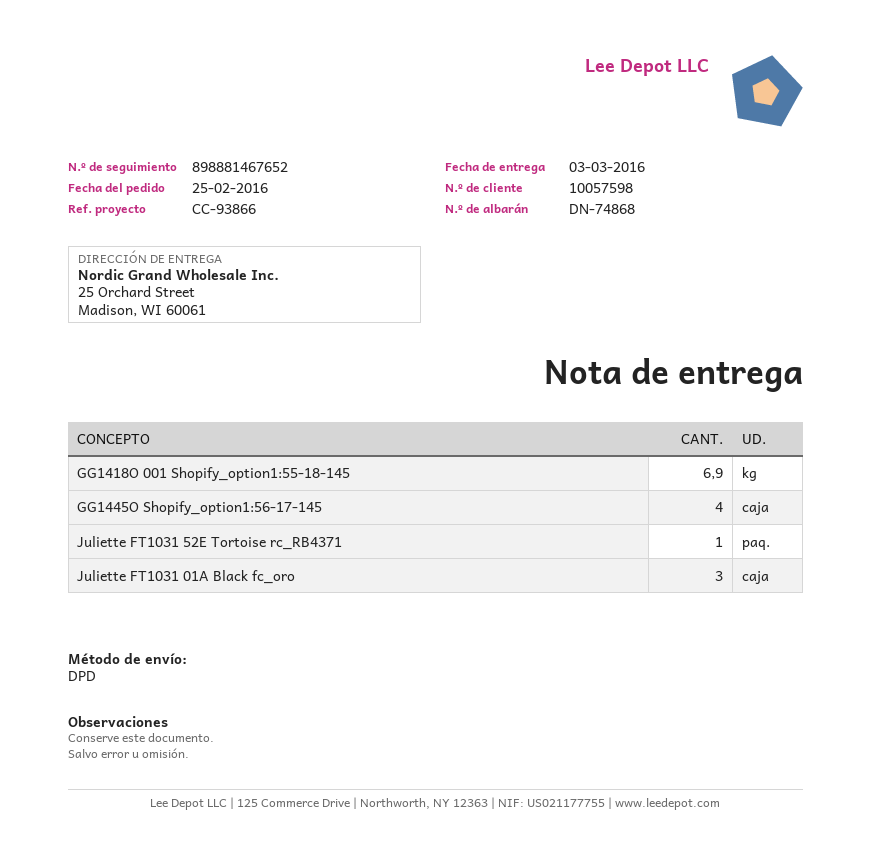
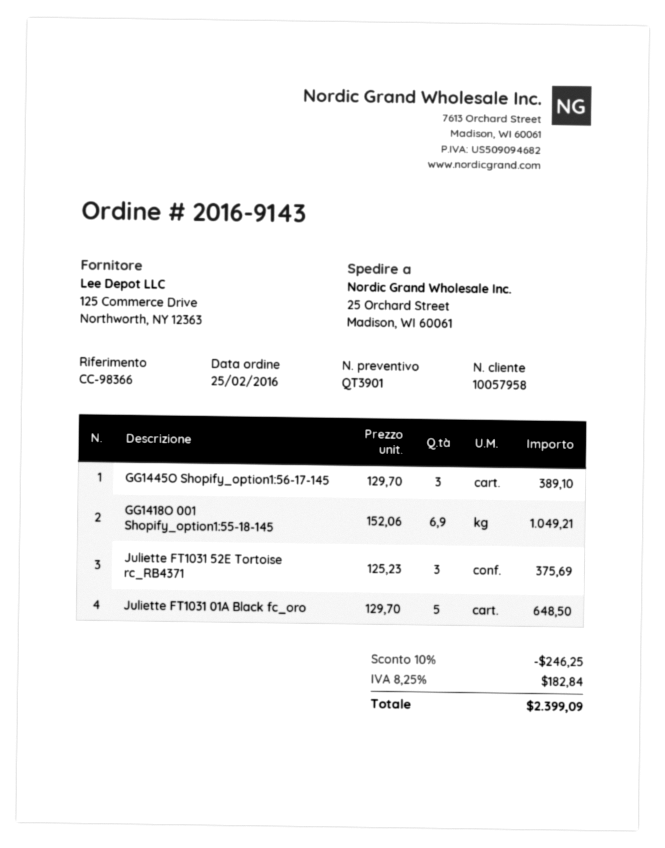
customer number: 10057598 -> 10057958
reference: CC-93866 -> CC-98366
GG1445O Shopify_option1:56-17-145: 4 -> 3
Juliette FT1031 52E Tortoise rc_RB4371: 1 -> 3
Juliette FT1031 01A Black fc_oro: 3 -> 5

